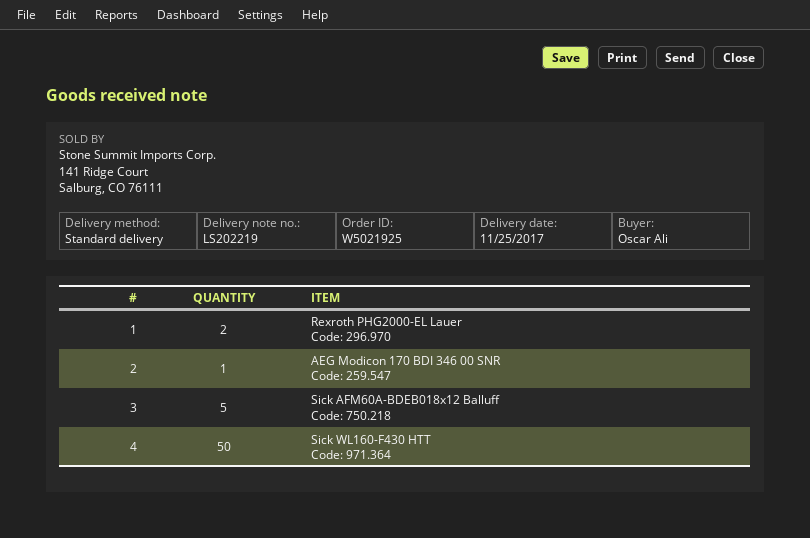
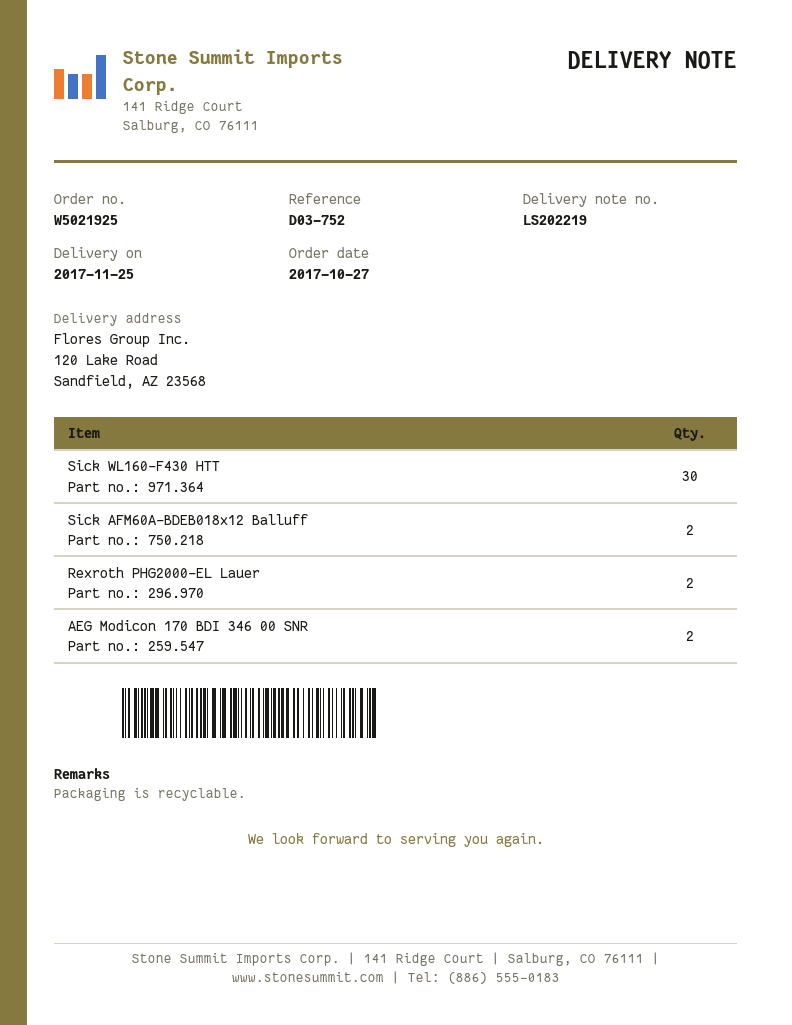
AEG Modicon 170 BDI 346 00 SNR: 1 -> 2
Sick AFM60A-BDEB018x12 Balluff: 5 -> 2
Sick WL160-F430 HTT: 50 -> 30

